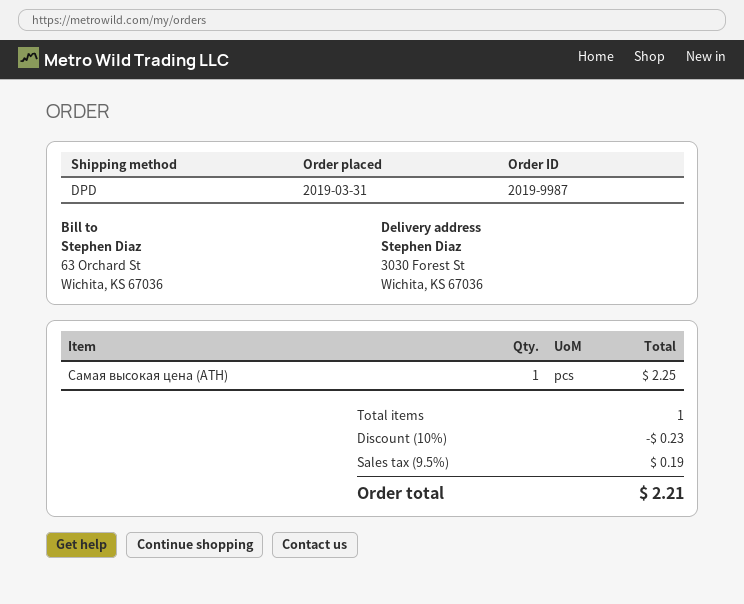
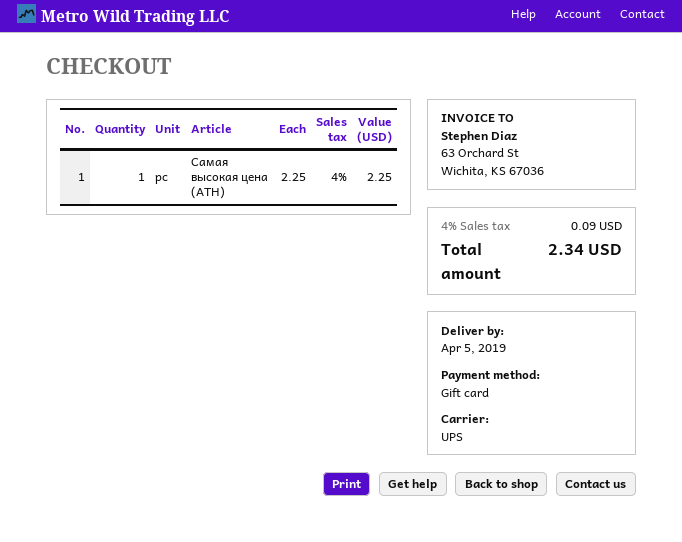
shipping method: DPD -> UPS
discount: 10% = 0.23 -> none
tax: 9.5% = 0.19 -> 4% = 0.09
total: 2.21 -> 2.34

